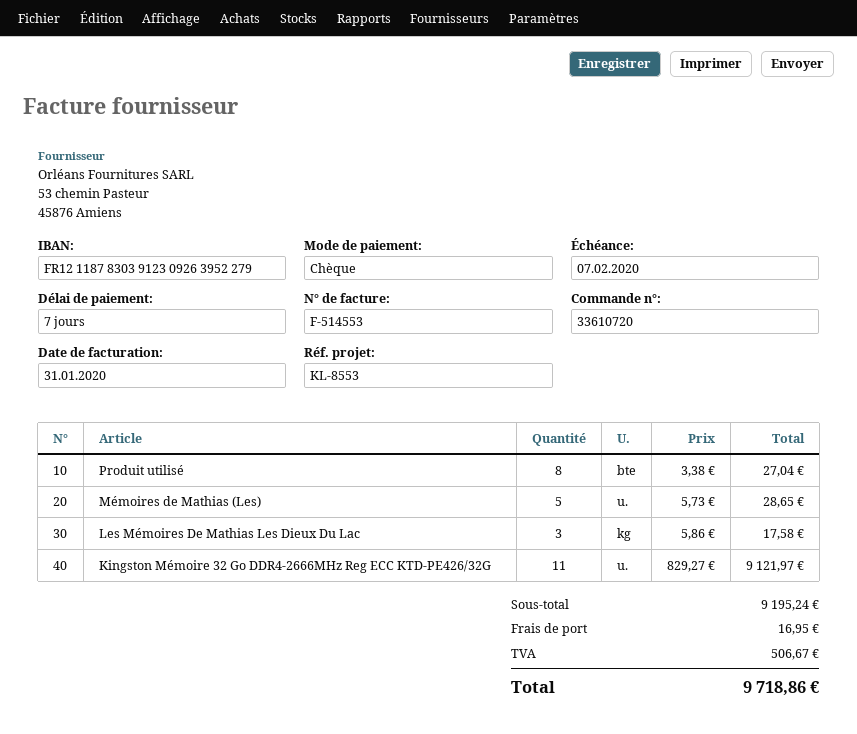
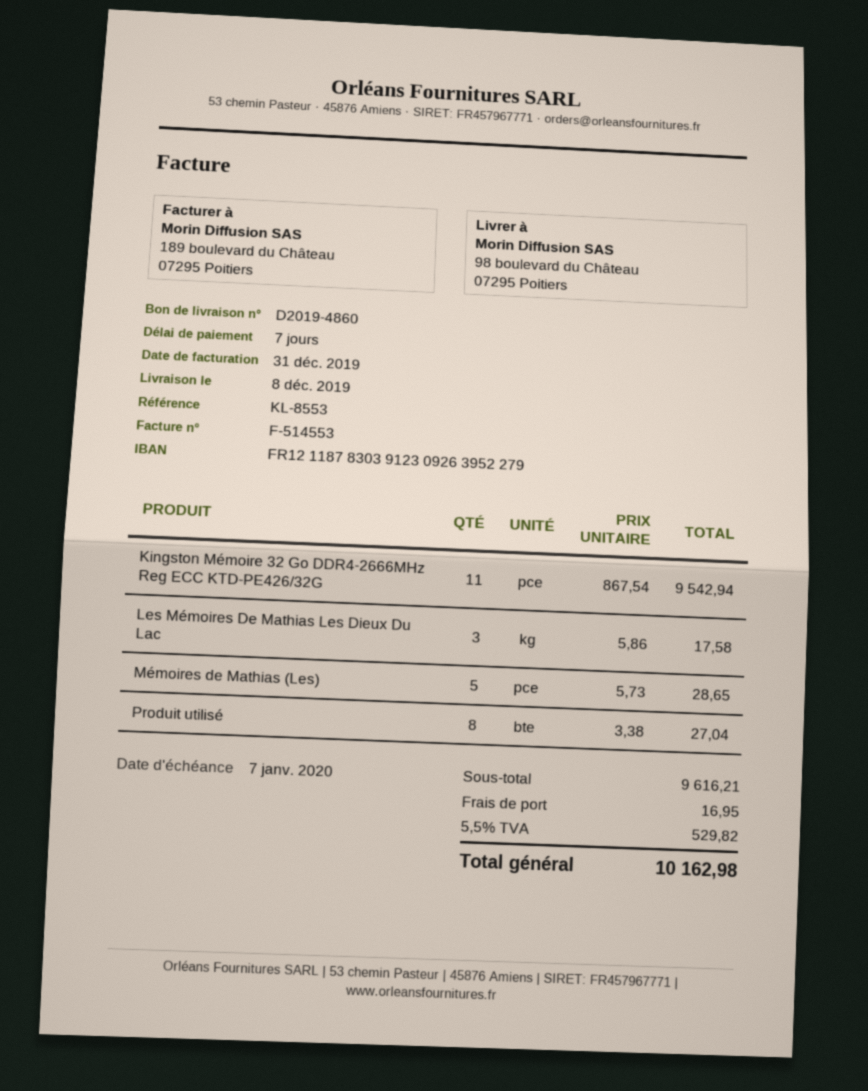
invoice date: 2020-01-31 -> 2019-12-31
due date: 2020-02-07 -> 2020-01-07
Kingston Mémoire 32 Go DDR4-2666MHz Reg ECC KTD-PE426/32G: 11 x 829.27 = 9121.97 -> 11 x 867.54 = 9542.94
subtotal: 9195.24 -> 9616.21
tax: 506.67 -> 529.82
total: 9718.86 -> 10162.98

